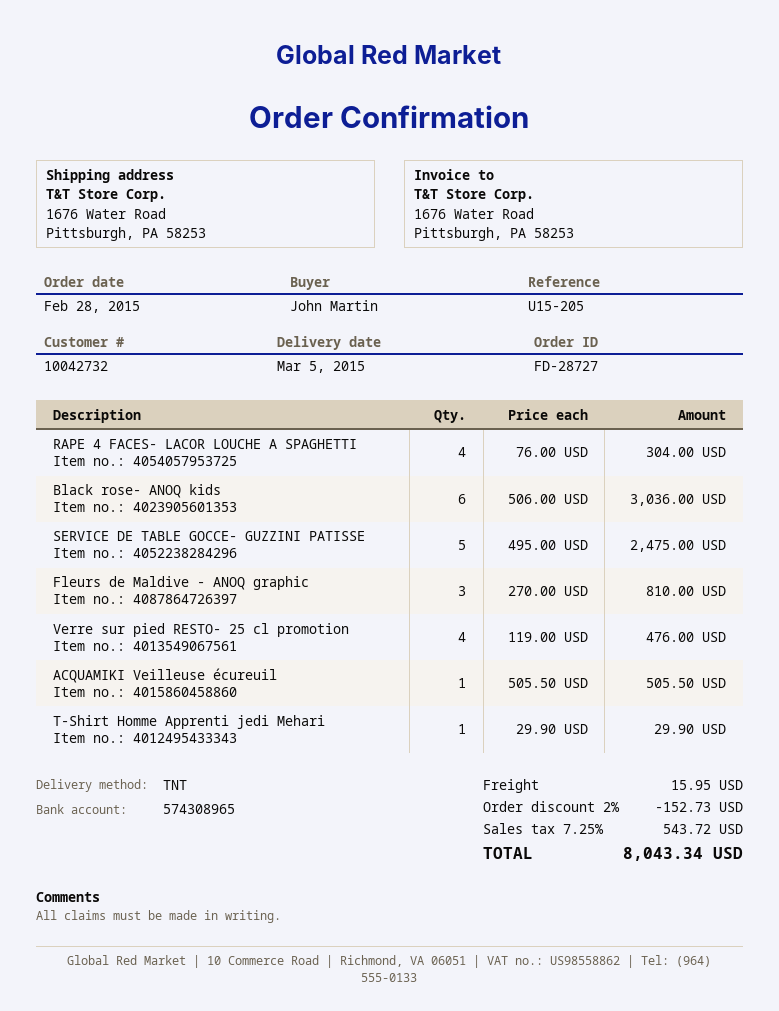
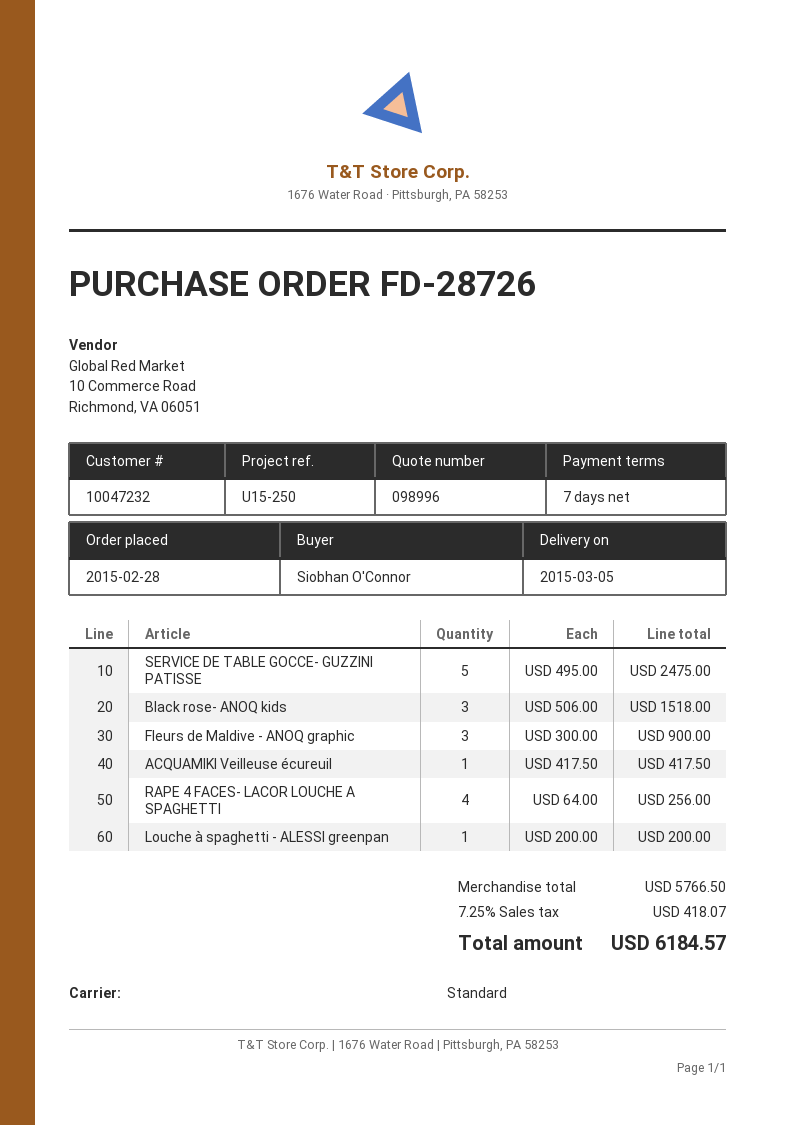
order number: FD-28727 -> FD-28726
customer number: 10042732 -> 10047232
reference: U15-205 -> U15-250
ordered by: John Martin -> Siobhan O'Connor
shipping method: TNT -> standard
RAPE 4 FACES- LACOR LOUCHE A SPAGHETTI: 4 x 76.00 = 304.00 -> 4 x 64.00 = 256.00
Black rose- ANOQ kids: 6 x 506.00 = 3036.00 -> 3 x 506.00 = 1518.00
Fleurs de Maldive - ANOQ graphic: 3 x 270.00 = 810.00 -> 3 x 300.00 = 900.00
Verre sur pied RESTO- 25 cl promotion: 4 x 119.00 = 476.00 -> none
ACQUAMIKI Veilleuse écureuil: 1 x 505.50 = 505.50 -> 1 x 417.50 = 417.50
T-Shirt Homme Apprenti jedi Mehari: 1 x 29.90 = 29.90 -> none
Louche à spaghetti - ALESSI greenpan: none -> 1 x 200.00 = 200.00
discount: 2% = 152.73 -> none
shipping: 15.95 -> none
tax: 7.25% = 543.72 -> 7.25% = 418.07
total: 8043.34 -> 6184.57

